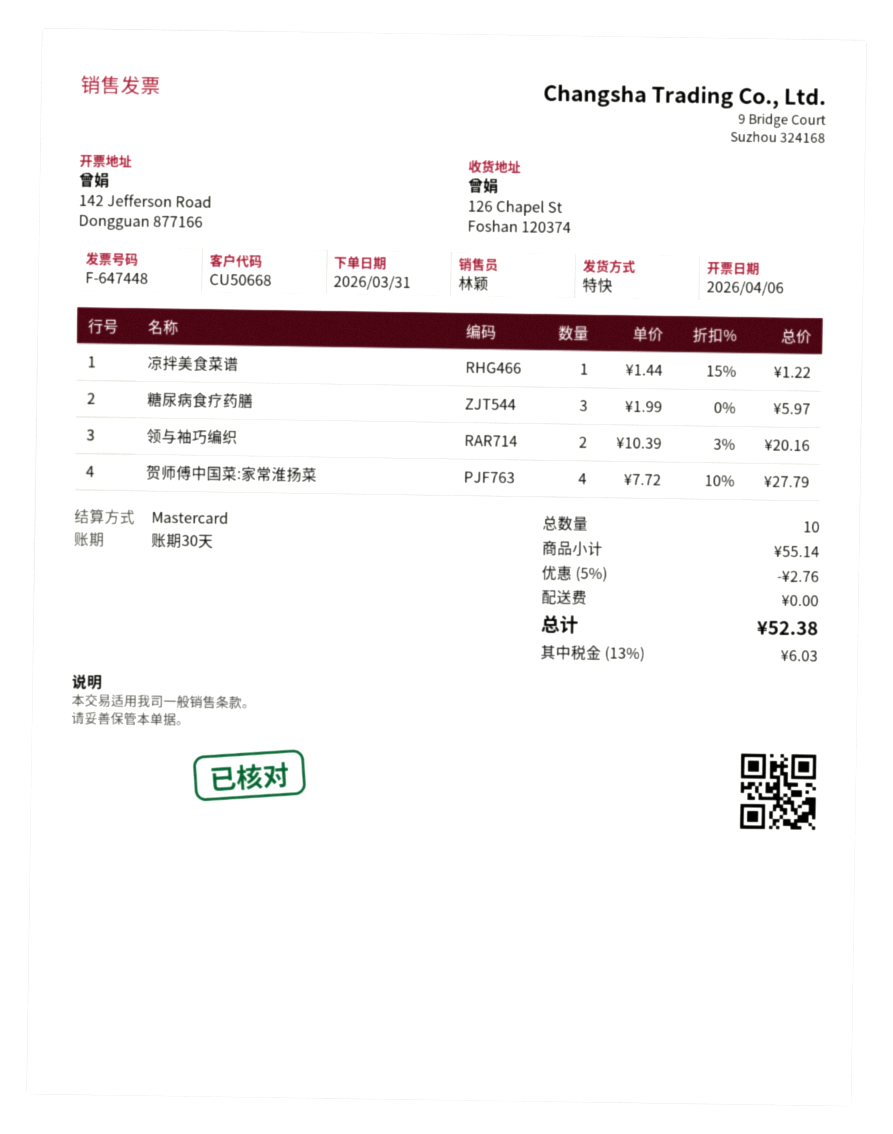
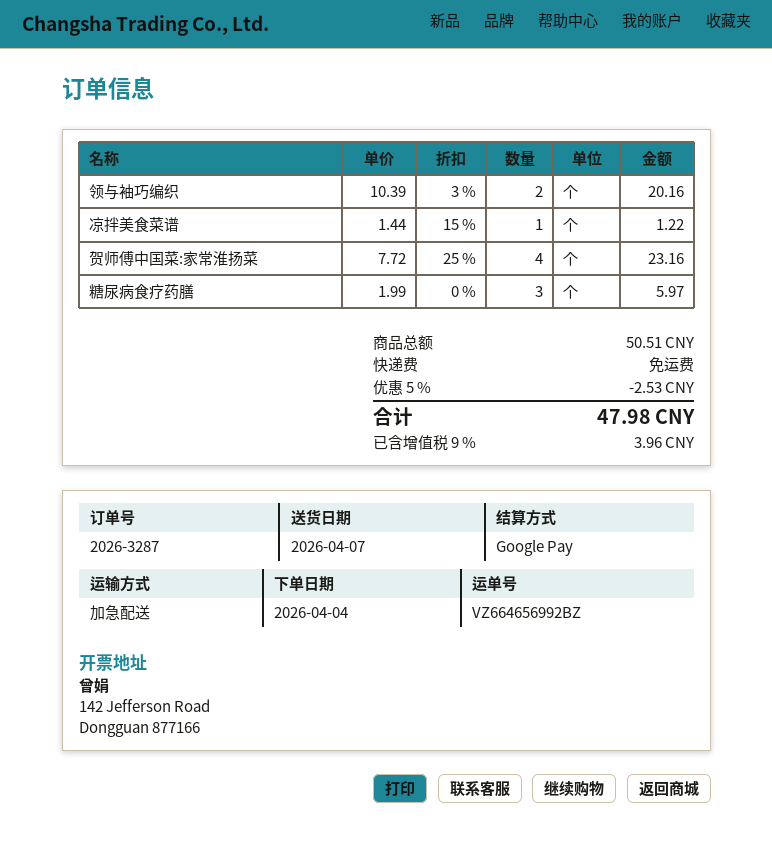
order date: 2026-03-31 -> 2026-04-04
payment method: Mastercard -> Google Pay
贺师傅中国菜:家常淮扬菜: 4 x 7.72 - 10% = 27.79 -> 4 x 7.72 - 25% = 23.16
subtotal: 55.14 -> 50.51
discount: 5% = 2.76 -> 5% = 2.53
tax: 13% = 6.03 -> 9% = 3.96
total: 52.38 -> 47.98

